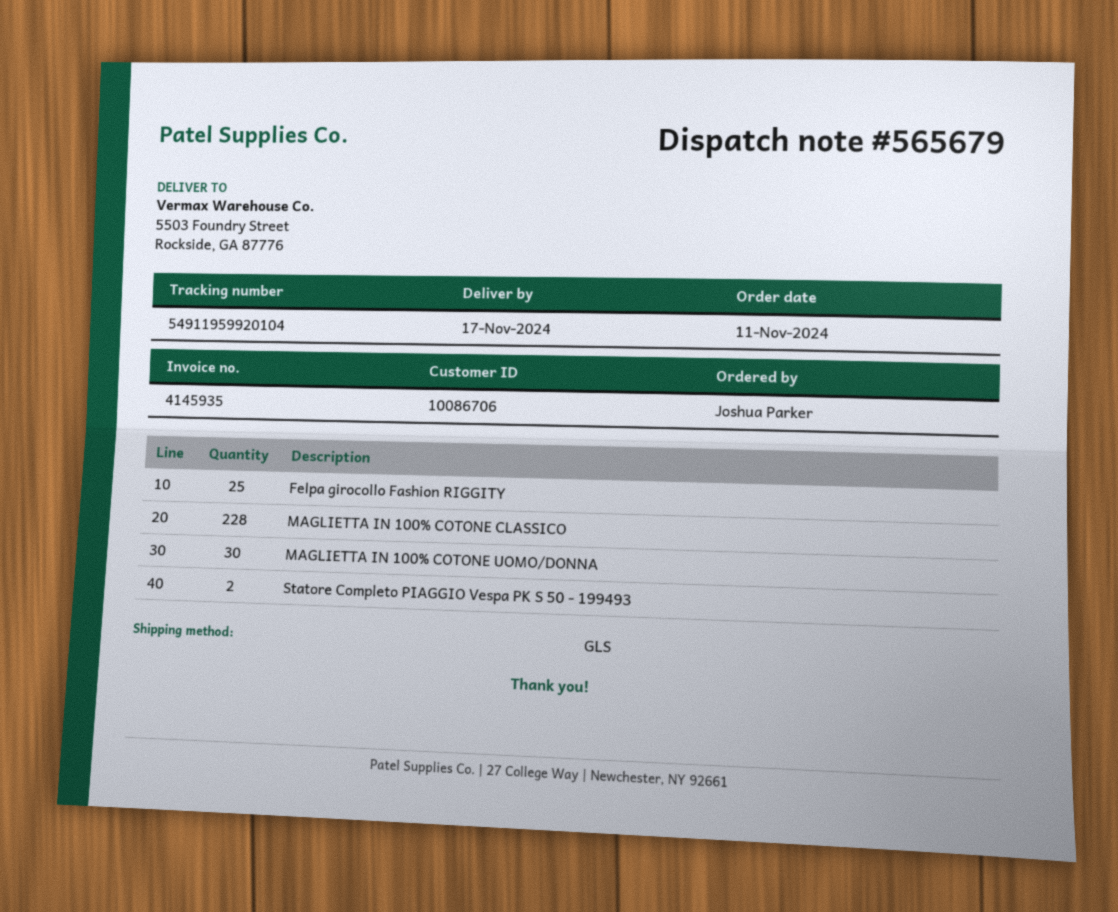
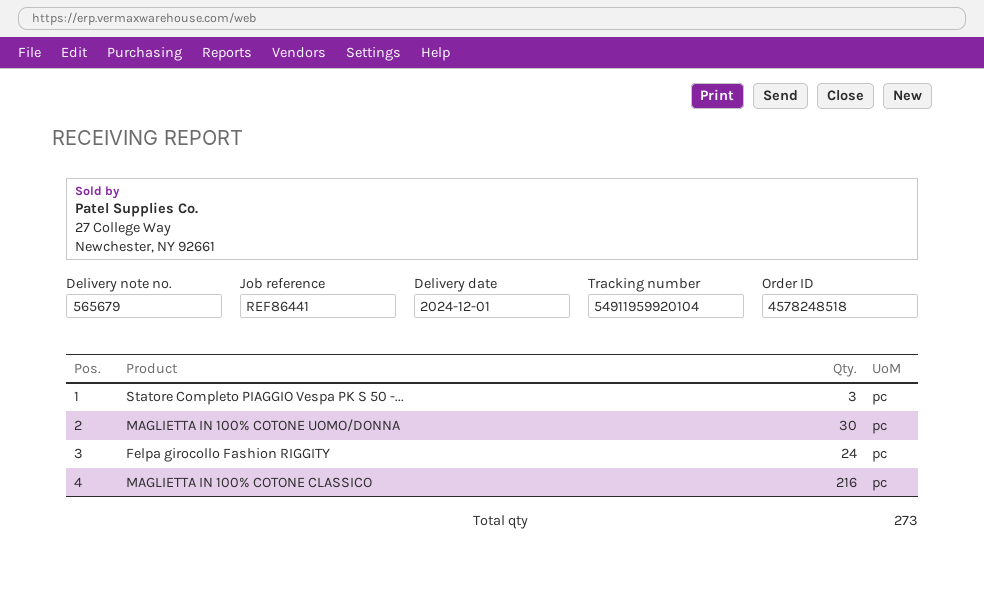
delivery date: 2024-11-17 -> 2024-12-01
Felpa girocollo Fashion RIGGITY: 25 -> 24
MAGLIETTA IN 100% COTONE CLASSICO: 228 -> 216
Statore Completo PIAGGIO Vespa PK S 50 - 199493: 2 -> 3

